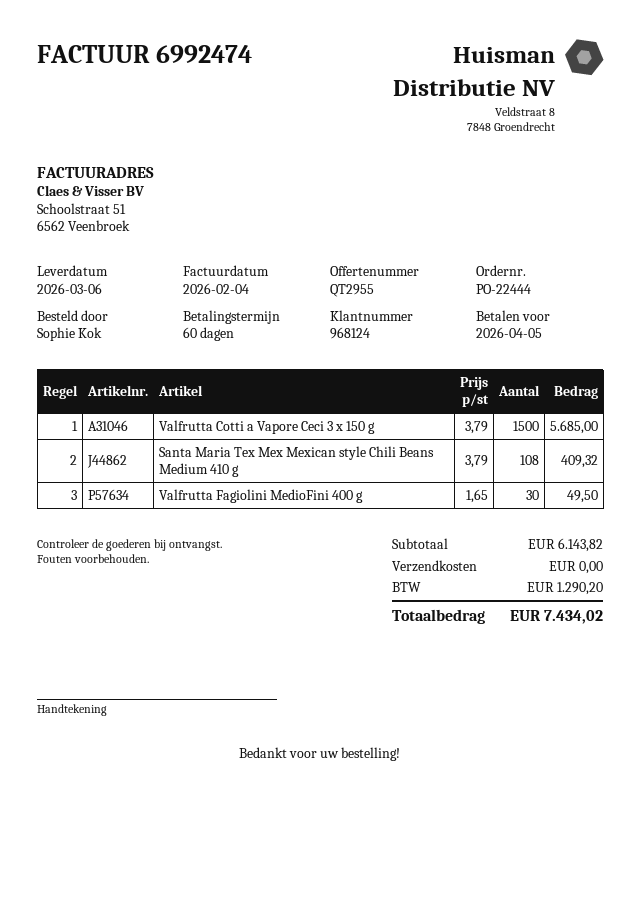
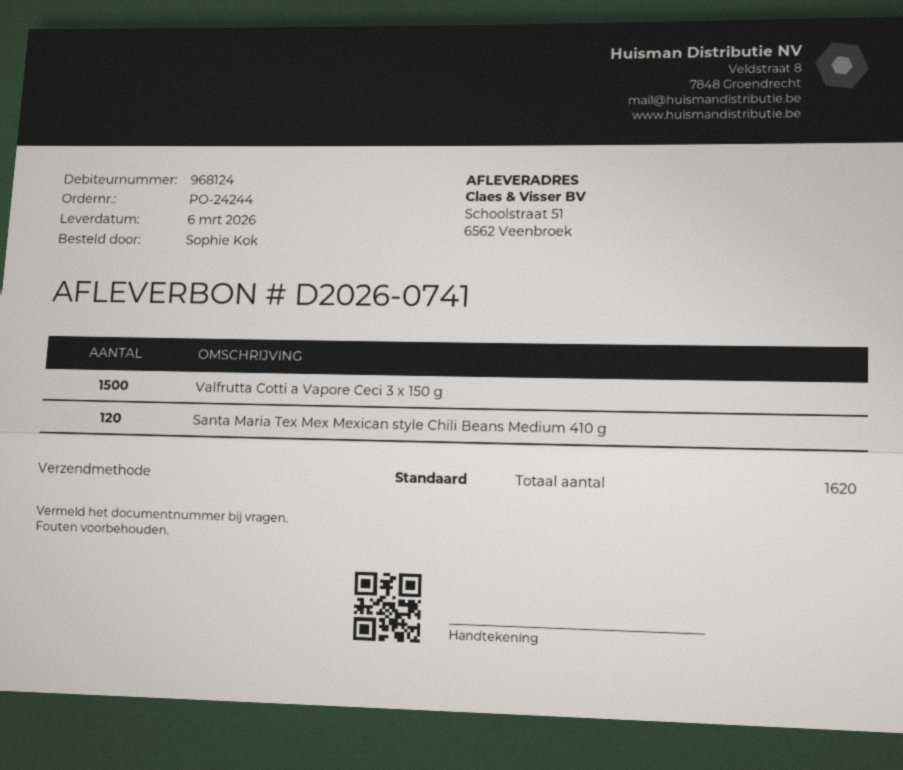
order number: PO-22444 -> PO-24244
Santa Maria Tex Mex Mexican style Chili Beans Medium 410 g: 108 -> 120
Valfrutta Fagiolini MedioFini 400 g: 30 -> none

